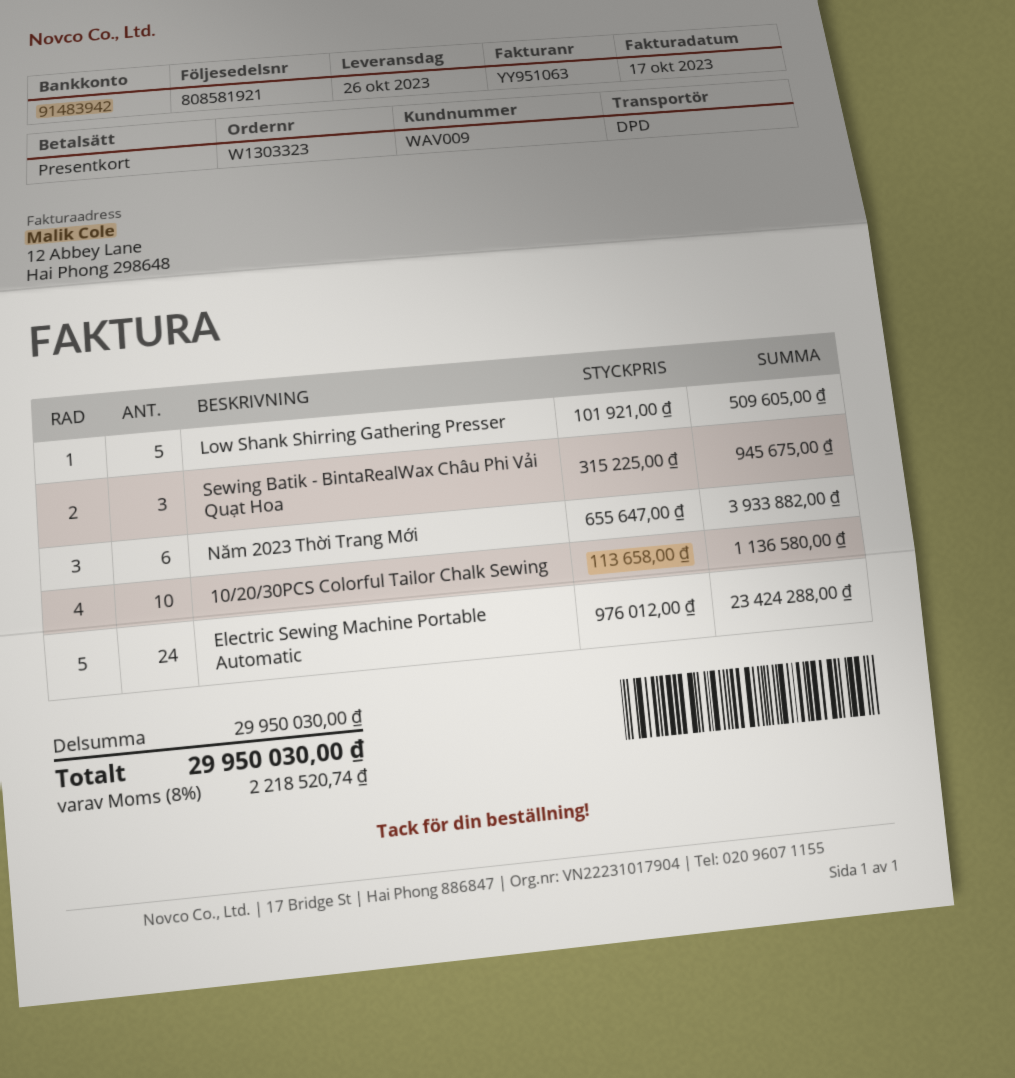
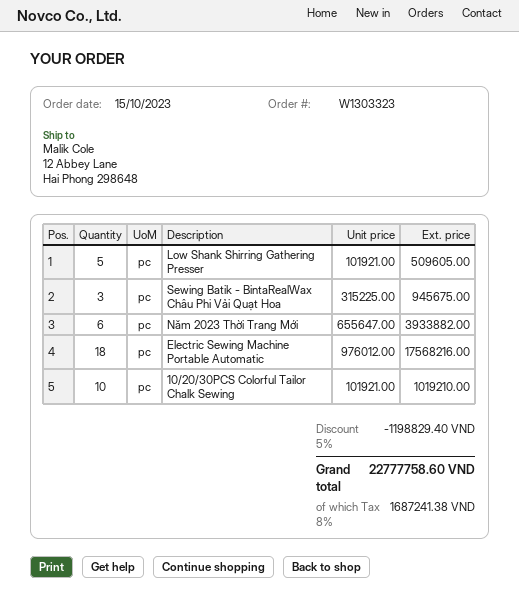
10/20/30PCS Colorful Tailor Chalk Sewing: 10 x 113658.00 = 1136580.00 -> 10 x 101921.00 = 1019210.00
Electric Sewing Machine Portable Automatic: 24 x 976012.00 = 23424288.00 -> 18 x 976012.00 = 17568216.00
discount: none -> 5% = 1198829.40
tax: 8% = 2218520.74 -> 8% = 1687241.38
total: 29950030.00 -> 22777758.60

